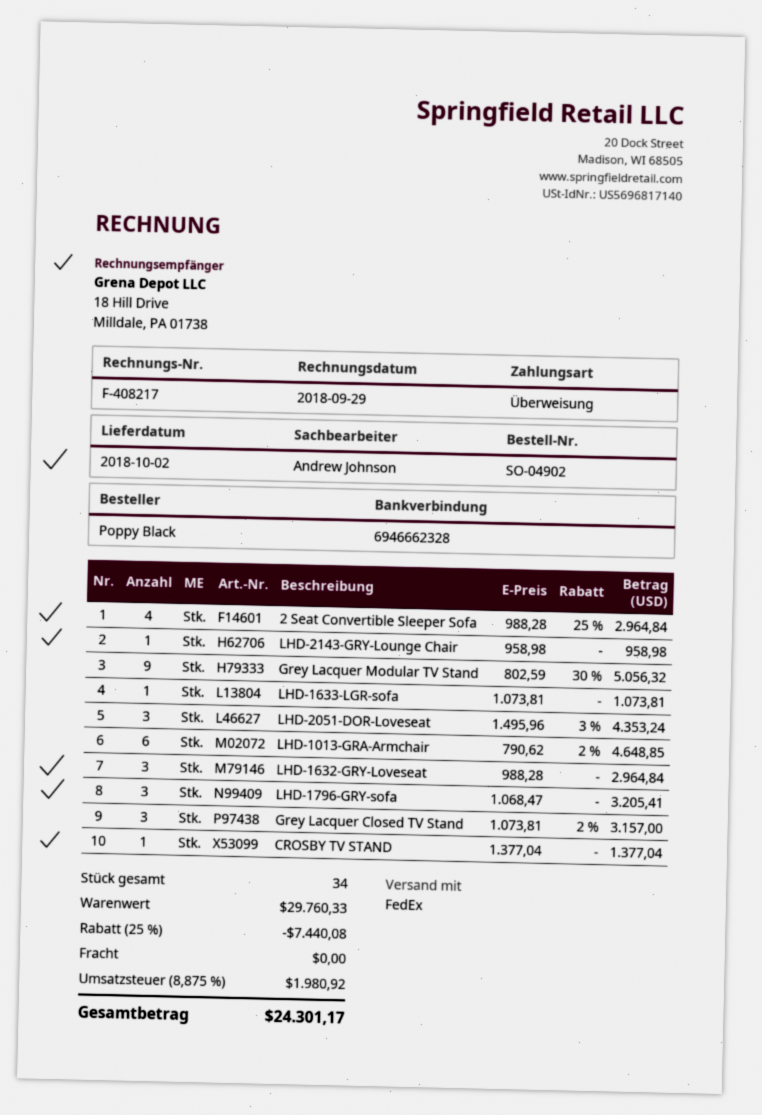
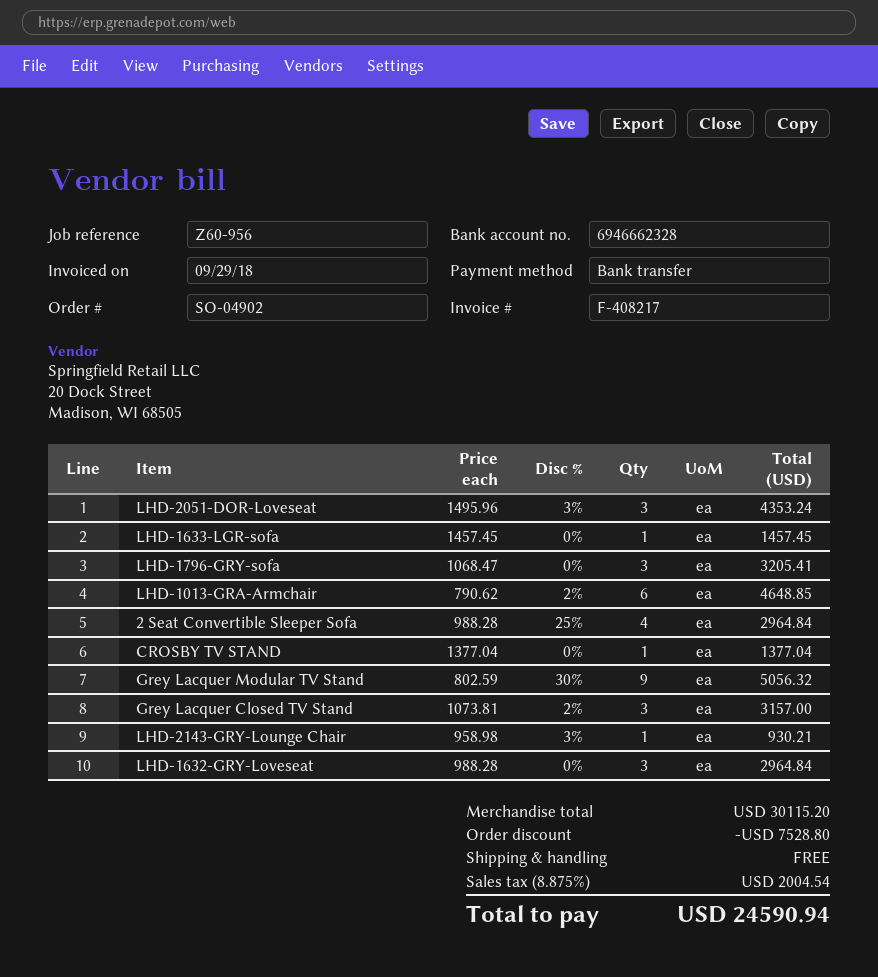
LHD-2143-GRY-Lounge Chair: 1 x 958.98 = 958.98 -> 1 x 958.98 - 3% = 930.21
LHD-1633-LGR-sofa: 1 x 1073.81 = 1073.81 -> 1 x 1457.45 = 1457.45
subtotal: 29760.33 -> 30115.20
discount: 7440.08 -> 7528.80
tax: 8.875% = 1980.92 -> 8.875% = 2004.54
total: 24301.17 -> 24590.94

